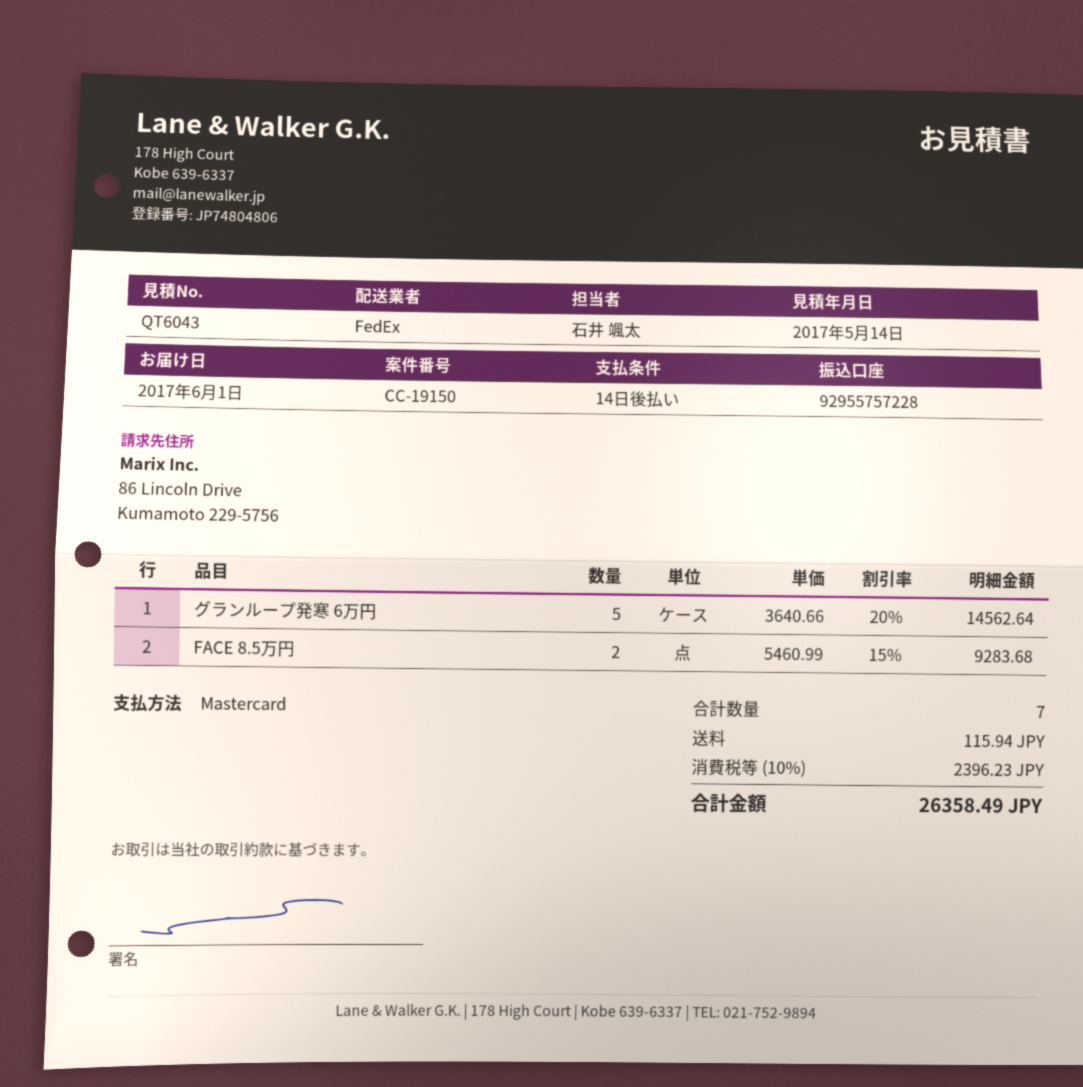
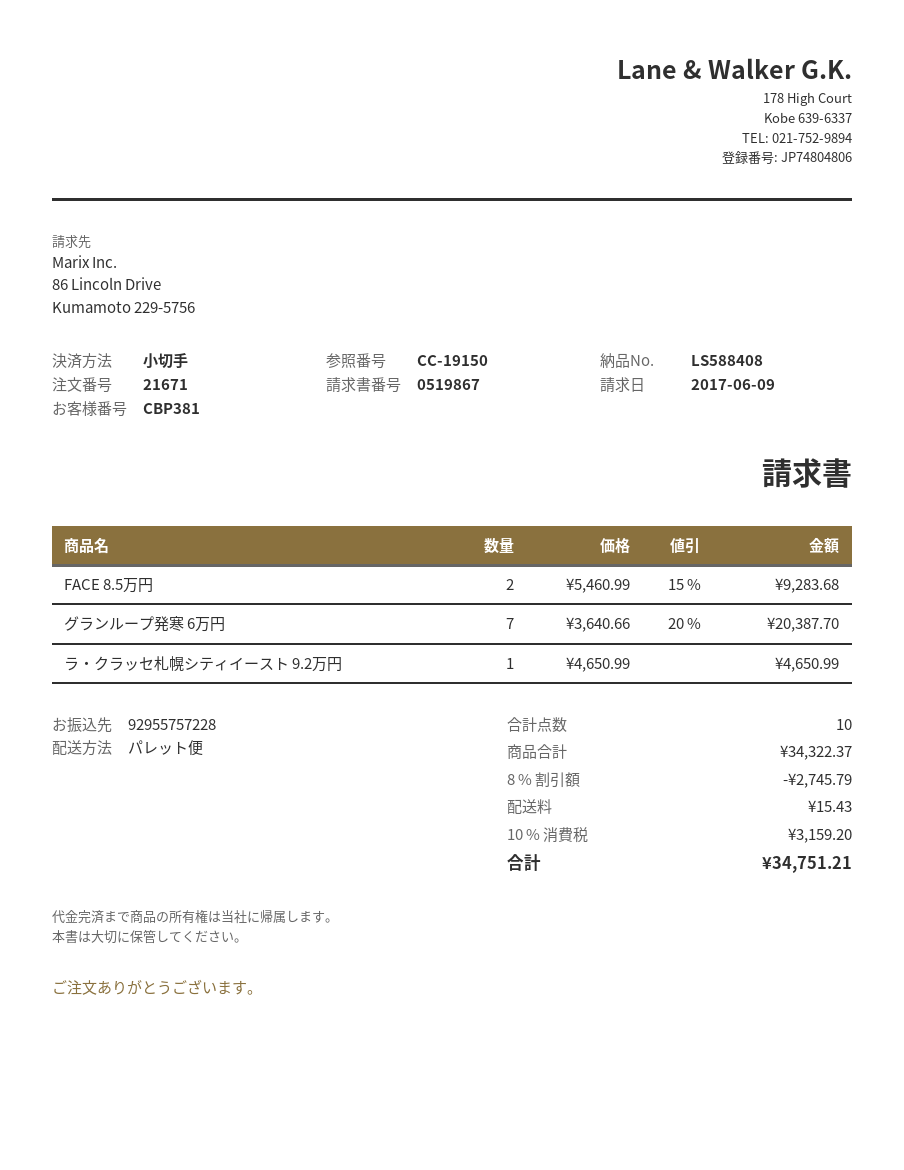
payment method: Mastercard -> cheque
shipping method: FedEx -> pallet freight
グランループ発寒 6万円: 5 x 3640.66 - 20% = 14562.64 -> 7 x 3640.66 - 20% = 20387.70
ラ・クラッセ札幌シティイースト 9.2万円: none -> 1 x 4650.99 = 4650.99
total quantity: 7 -> 10
discount: none -> 8% = 2745.79
shipping: 115.94 -> 15.43
tax: 10% = 2396.23 -> 10% = 3159.20
total: 26358.49 -> 34751.21

